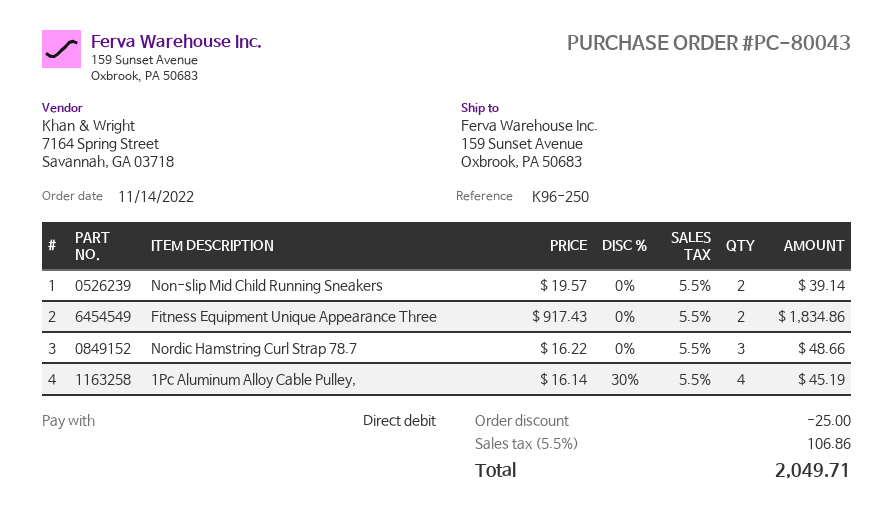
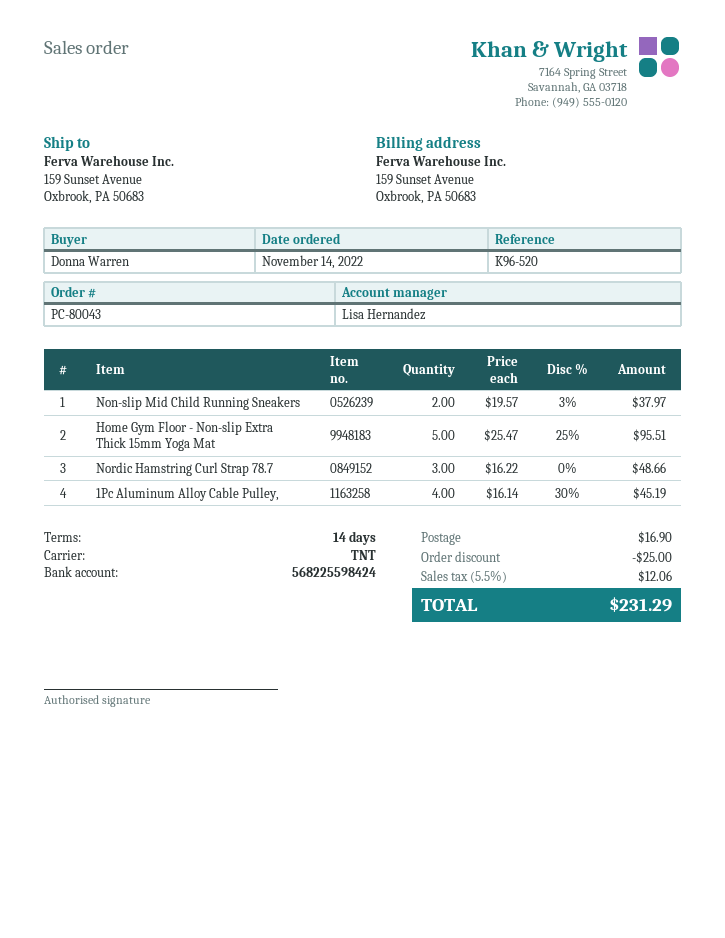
reference: K96-250 -> K96-520
Non-slip Mid Child Running Sneakers: 2 x 19.57 = 39.14 -> 2 x 19.57 - 3% = 37.97
Fitness Equipment Unique Appearance Three: 2 x 917.43 = 1834.86 -> none
Home Gym Floor - Non-slip Extra Thick 15mm Yoga Mat: none -> 5 x 25.47 - 25% = 95.51
shipping: none -> 16.90
tax: 5.5% = 106.86 -> 5.5% = 12.06
total: 2049.71 -> 231.29

